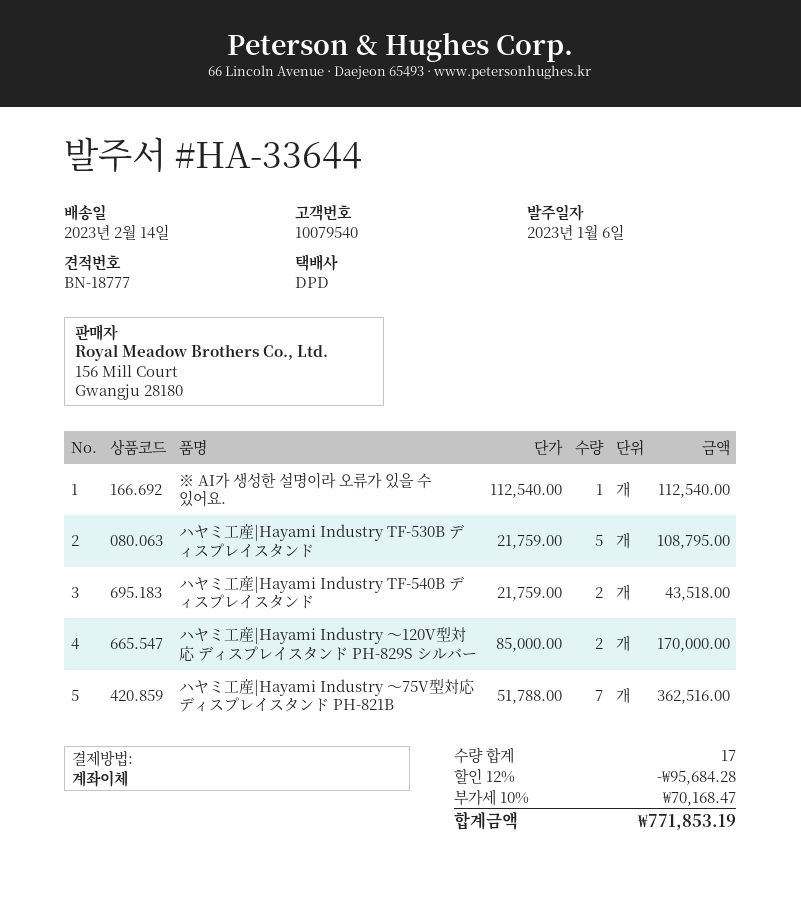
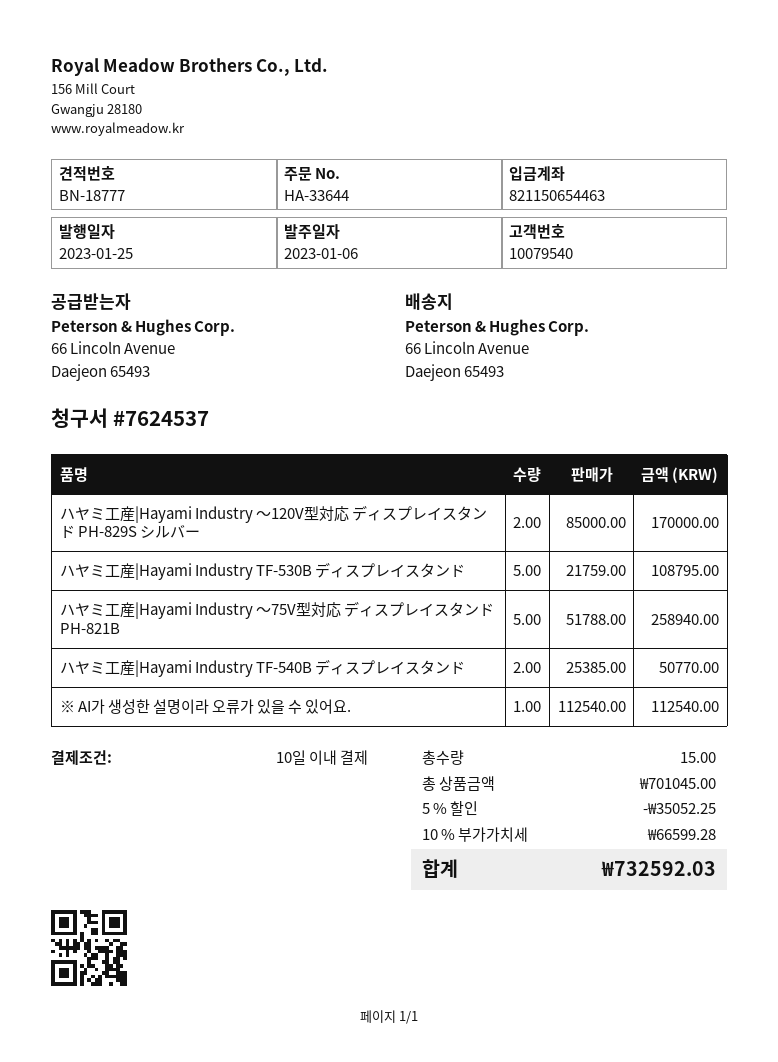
ハヤミ工産|Hayami Industry TF-540B ディスプレイスタンド: 2 x 21759.00 = 43518.00 -> 2 x 25385.00 = 50770.00
ハヤミ工産|Hayami Industry 〜75V型対応 ディスプレイスタンド PH-821B: 7 x 51788.00 = 362516.00 -> 5 x 51788.00 = 258940.00
total quantity: 17 -> 15
discount: 12% = 95684.28 -> 5% = 35052.25
tax: 10% = 70168.47 -> 10% = 66599.28
total: 771853.19 -> 732592.03

